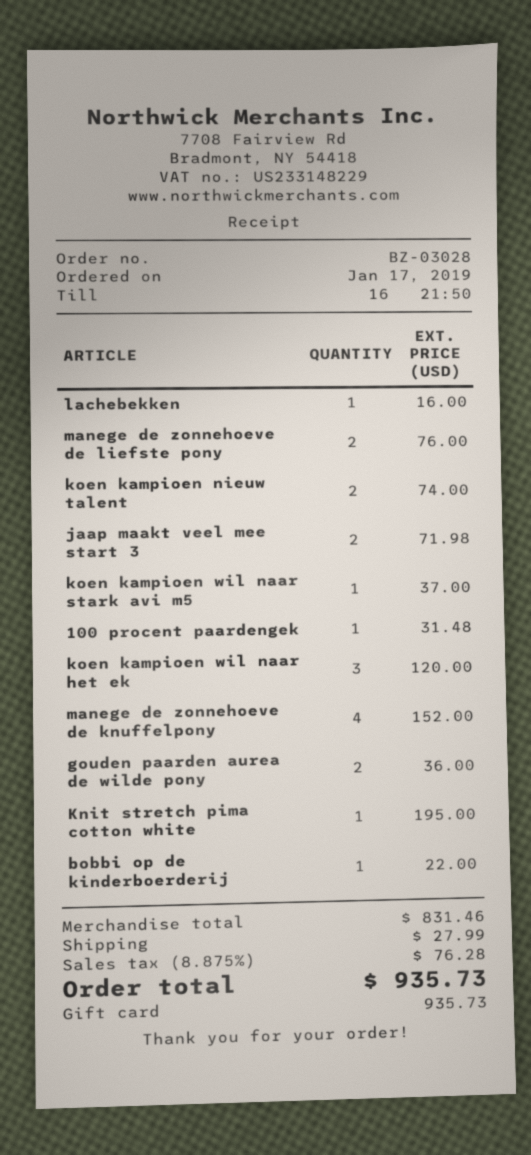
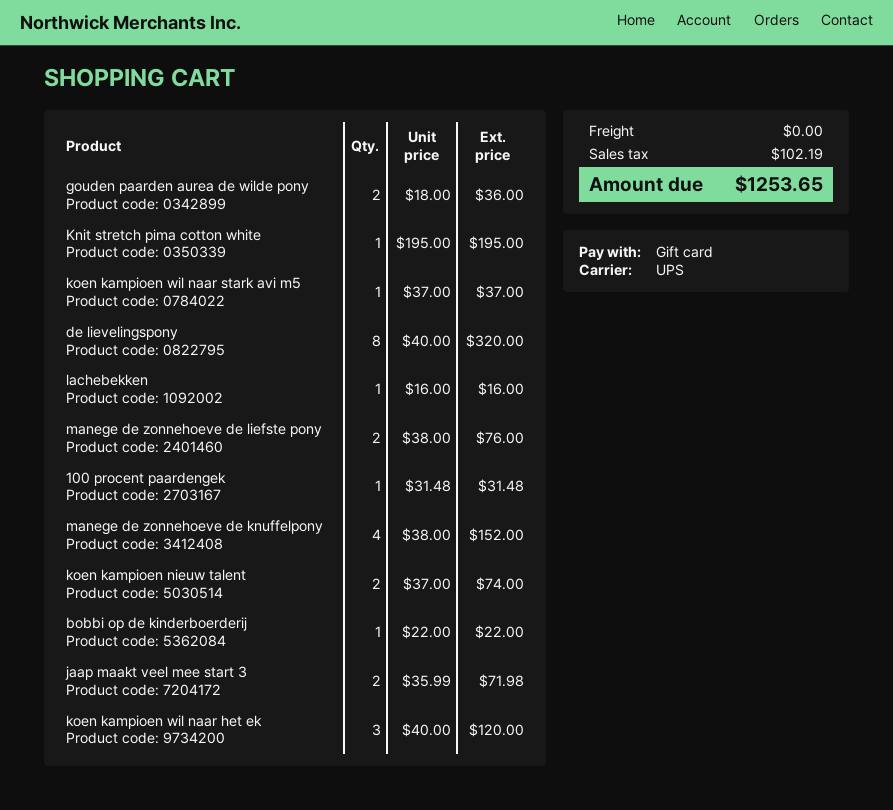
de lievelingspony: none -> 8 for 320.00
shipping: 27.99 -> 0.00
tax: 76.28 -> 102.19
total: 935.73 -> 1253.65

